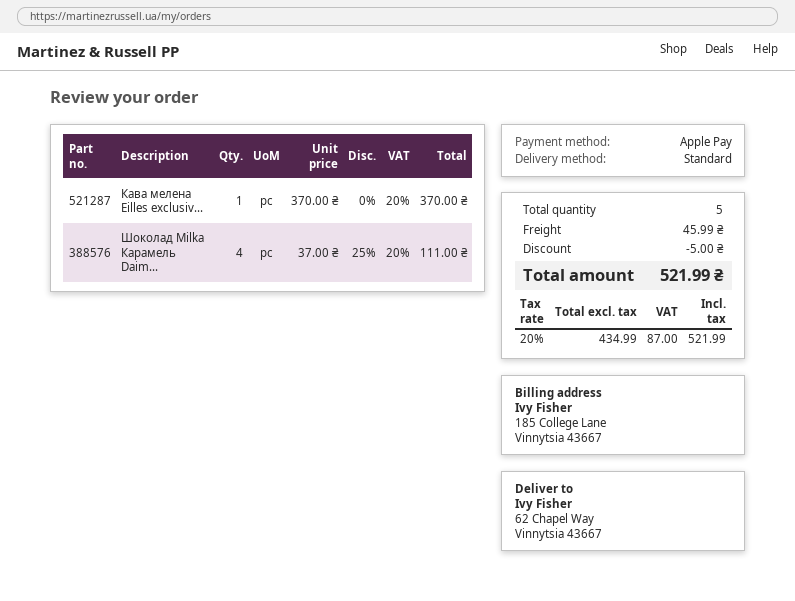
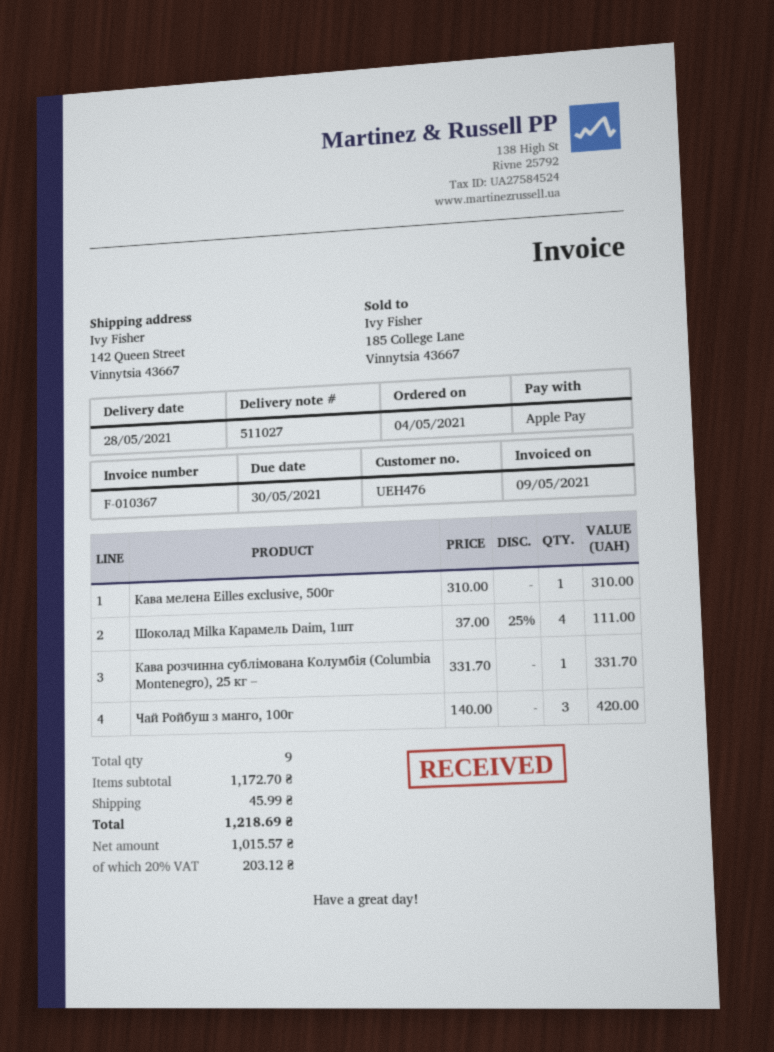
ship to: 62 Chapel Way, Vinnytsia 43667 -> 142 Queen Street, Vinnytsia 43667
Кава мелена Eilles exclusiv...: 1 x 370.00 = 370.00 -> 1 x 310.00 = 310.00
Кава розчинна сублімована Колумбія (Columbia Montenegro), 25 кг –: none -> 1 x 331.70 = 331.70
Чай Ройбуш з манго, 100г: none -> 3 x 140.00 = 420.00
total quantity: 5 -> 9
discount: 5.00 -> none
net: 434.99 -> 1015.57
tax: 20% = 87.00 -> 20% = 203.12
total: 521.99 -> 1218.69

